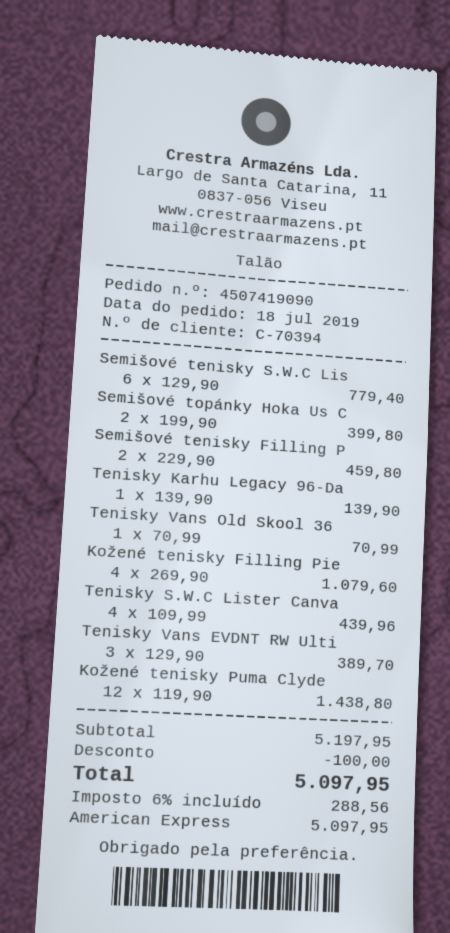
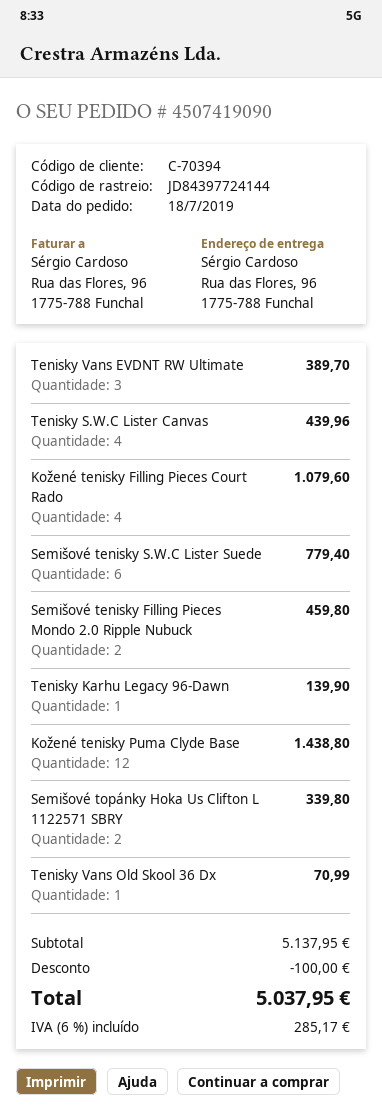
Semišové topánky Hoka Us C: 2 for 399.80 -> 2 for 339.80
subtotal: 5197.95 -> 5137.95
tax: 6% = 288.56 -> 6% = 285.17
total: 5097.95 -> 5037.95

